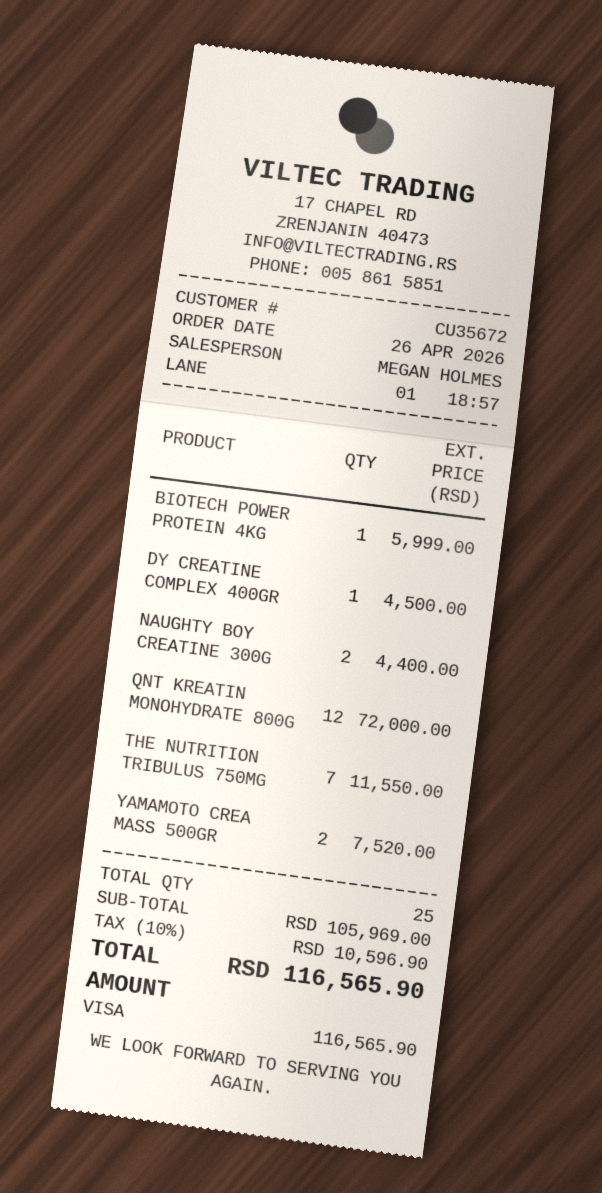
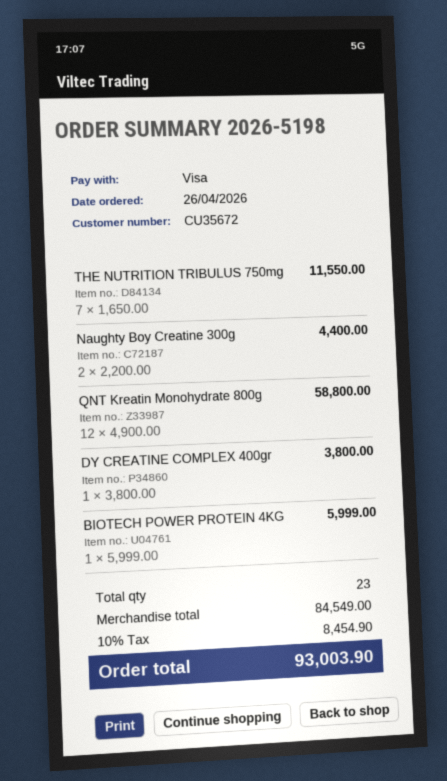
DY CREATINE COMPLEX 400GR: 1 for 4500.00 -> 1 for 3800.00
QNT KREATIN MONOHYDRATE 800G: 12 for 72000.00 -> 12 for 58800.00
YAMAMOTO CREA MASS 500GR: 2 for 7520.00 -> none
total quantity: 25 -> 23
subtotal: 105969.00 -> 84549.00
tax: 10% = 10596.90 -> 10% = 8454.90
total: 116565.90 -> 93003.90

